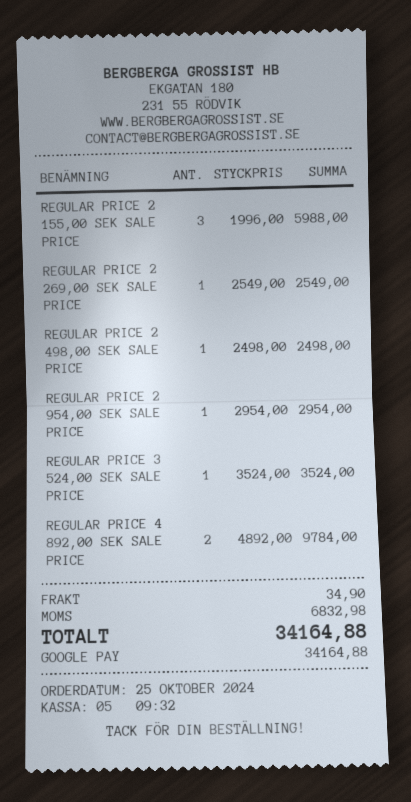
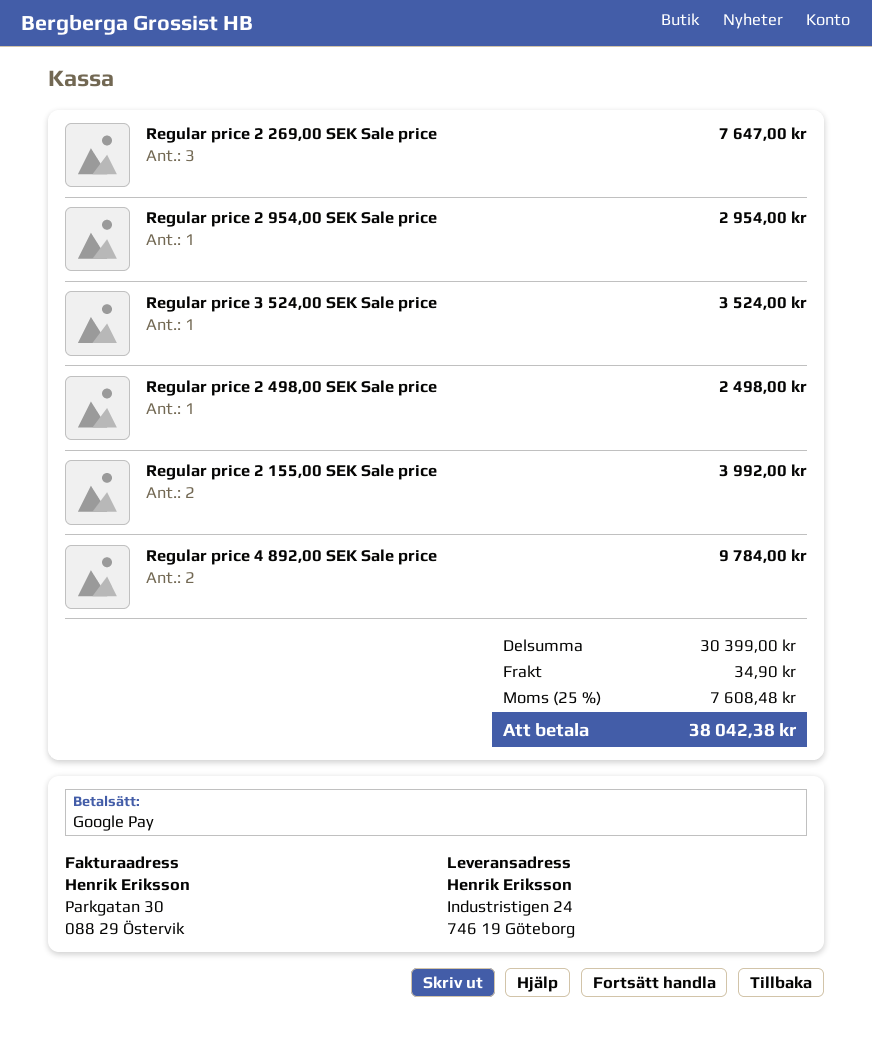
REGULAR PRICE 2 155,00 SEK SALE PRICE: 3 for 5988.00 -> 2 for 3992.00
REGULAR PRICE 2 269,00 SEK SALE PRICE: 1 for 2549.00 -> 3 for 7647.00
tax: 6832.98 -> 7608.48
total: 34164.88 -> 38042.38

